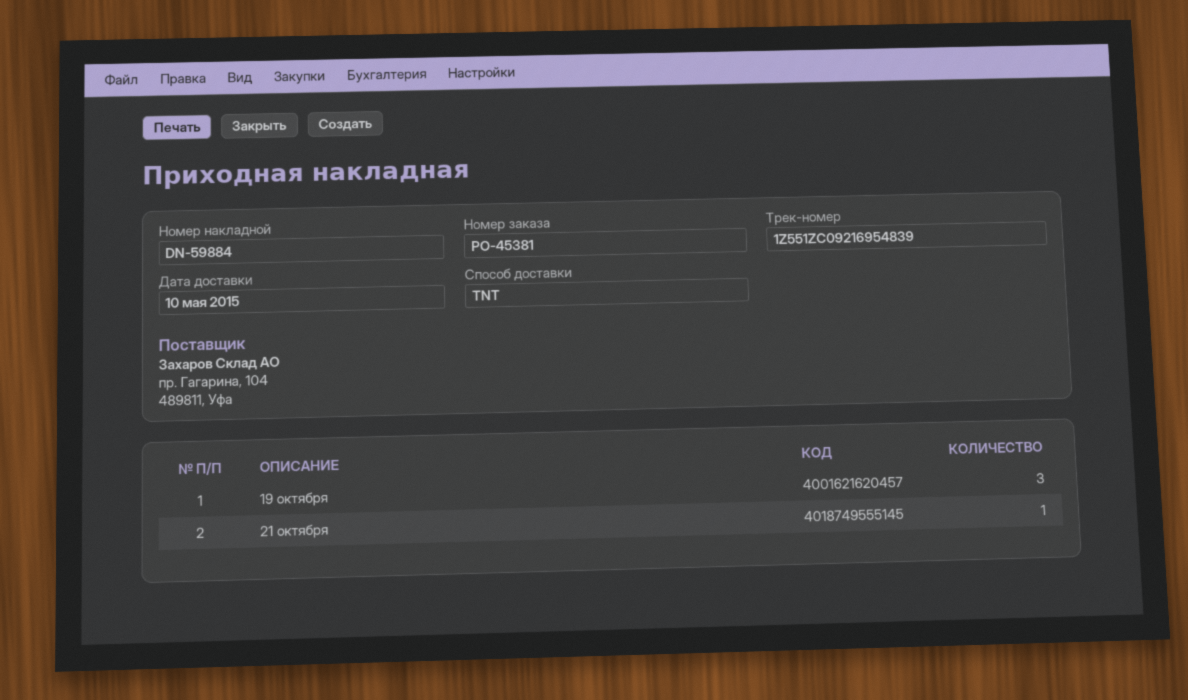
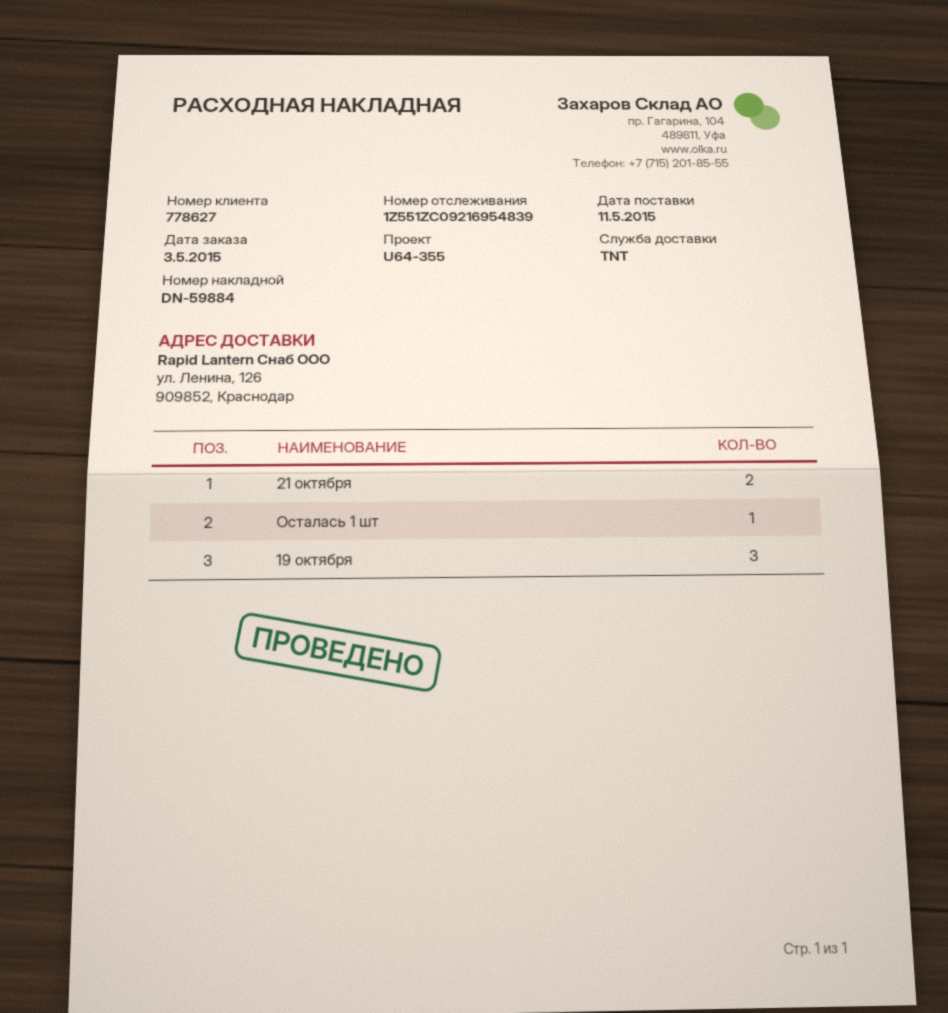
delivery date: 2015-05-10 -> 2015-05-11
21 октября: 1 -> 2
Осталась 1 шт: none -> 1

